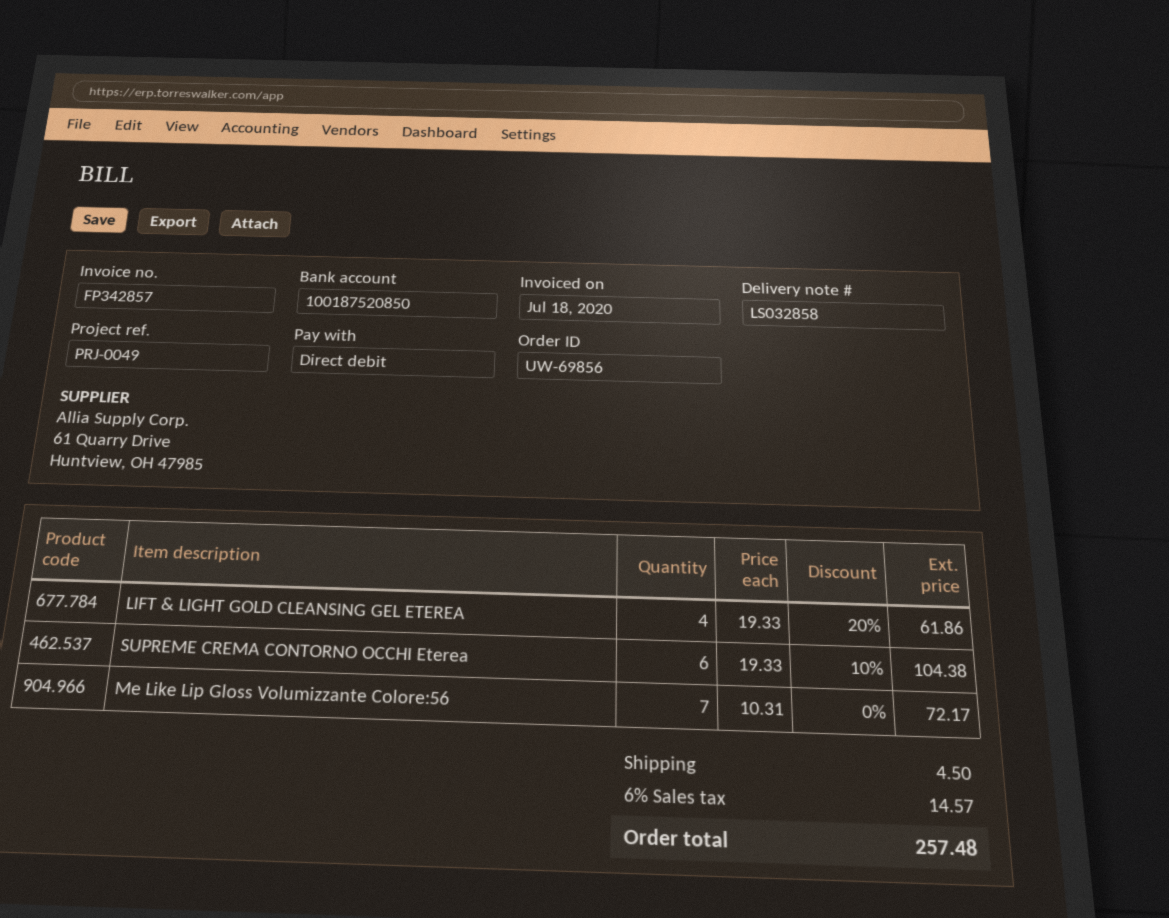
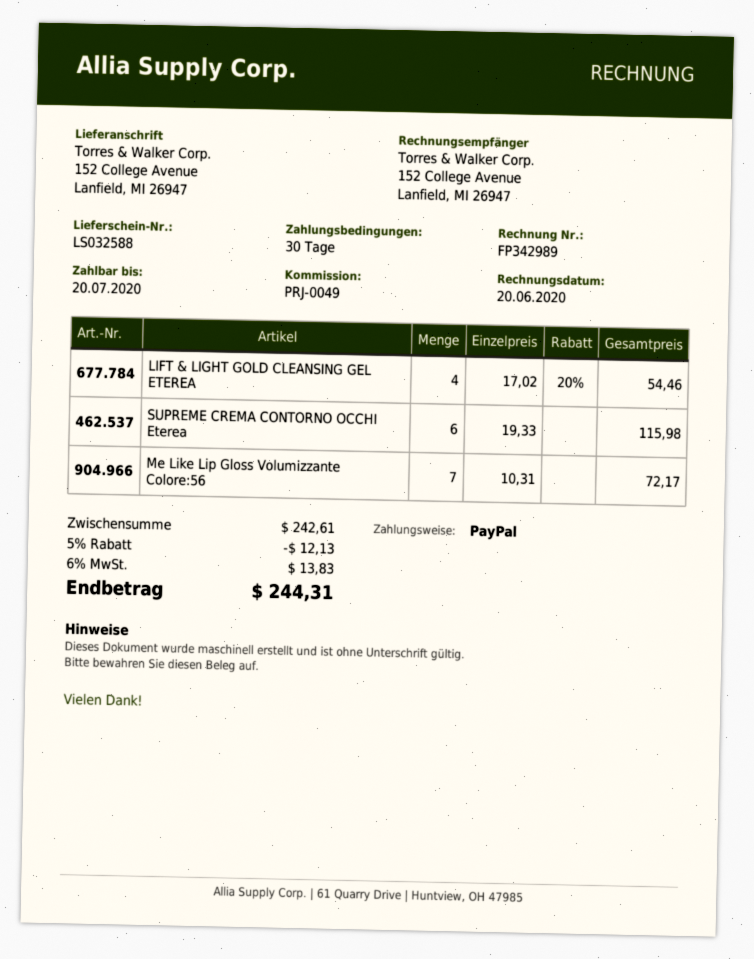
delivery note number: LS032858 -> LS032588
invoice number: FP342857 -> FP342989
invoice date: 2020-07-18 -> 2020-06-20
payment method: direct debit -> PayPal
LIFT & LIGHT GOLD CLEANSING GEL ETEREA: 4 x 19.33 - 20% = 61.86 -> 4 x 17.02 - 20% = 54.46
SUPREME CREMA CONTORNO OCCHI Eterea: 6 x 19.33 - 10% = 104.38 -> 6 x 19.33 = 115.98
discount: none -> 5% = 12.13
shipping: 4.50 -> none
tax: 6% = 14.57 -> 6% = 13.83
total: 257.48 -> 244.31

